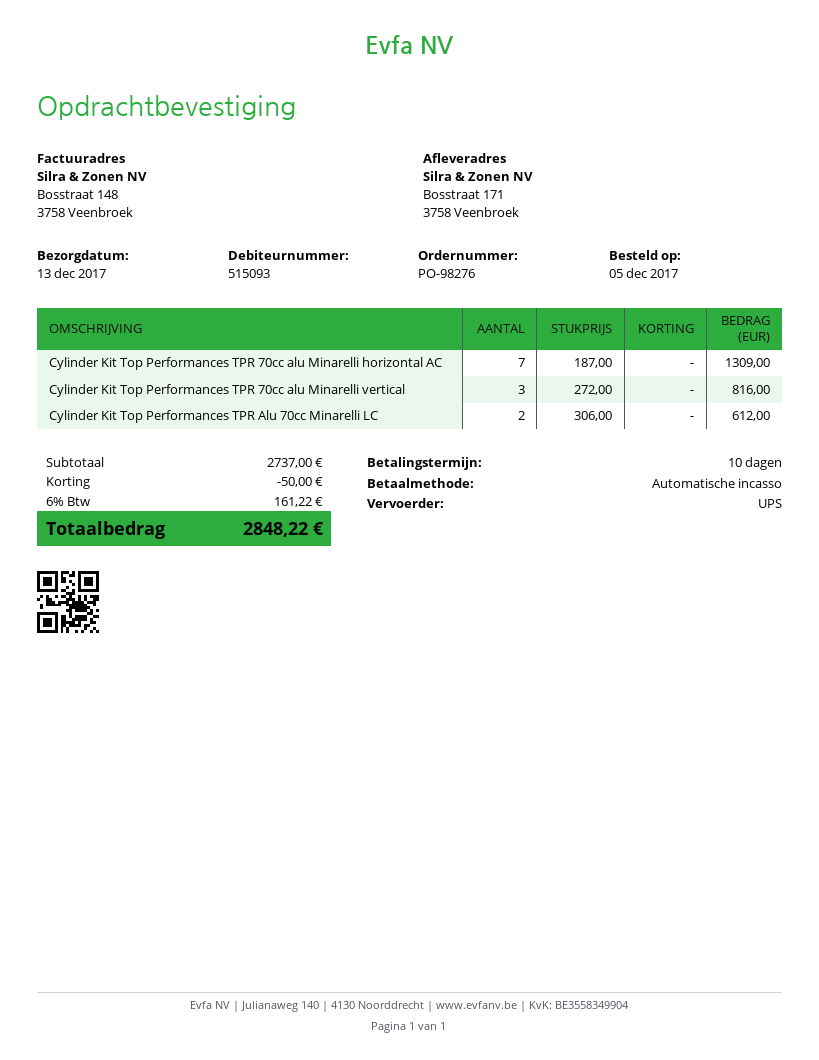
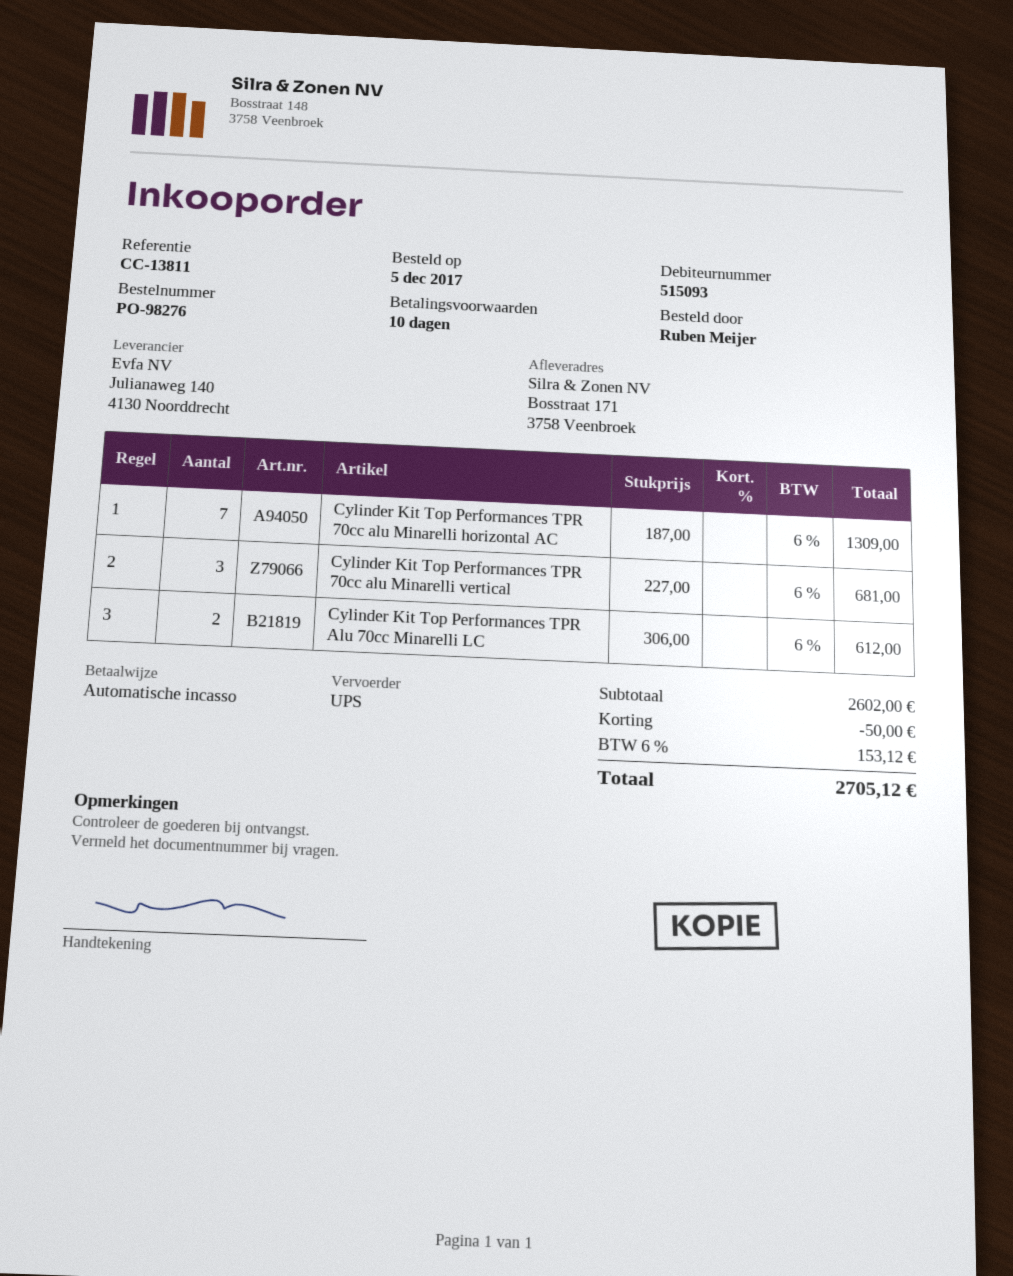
Cylinder Kit Top Performances TPR 70cc alu Minarelli vertical: 3 x 272.00 = 816.00 -> 3 x 227.00 = 681.00
subtotal: 2737.00 -> 2602.00
tax: 6% = 161.22 -> 6% = 153.12
total: 2848.22 -> 2705.12

